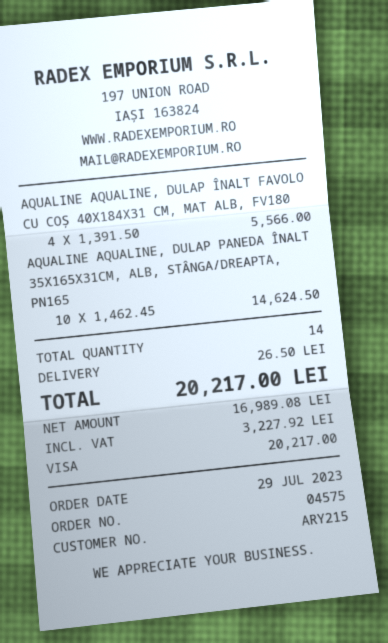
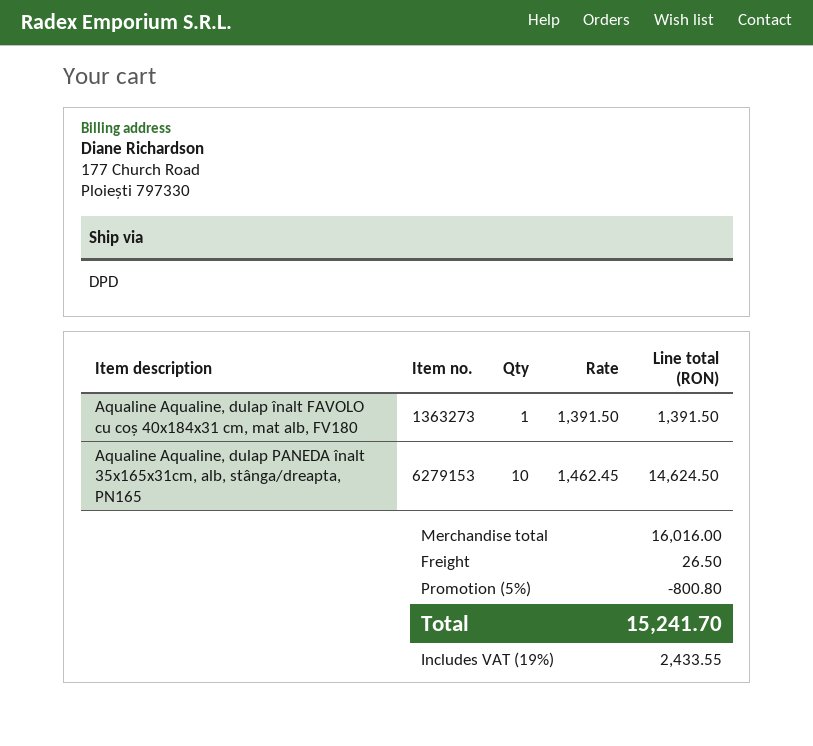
AQUALINE AQUALINE, DULAP ÎNALT FAVOLO CU COȘ 40X184X31 CM, MAT ALB, FV180: 4 x 1391.50 = 5566.00 -> 1 x 1391.50 = 1391.50
discount: none -> 5% = 800.80
tax: 3227.92 -> 2433.55
total: 20217.00 -> 15241.70

